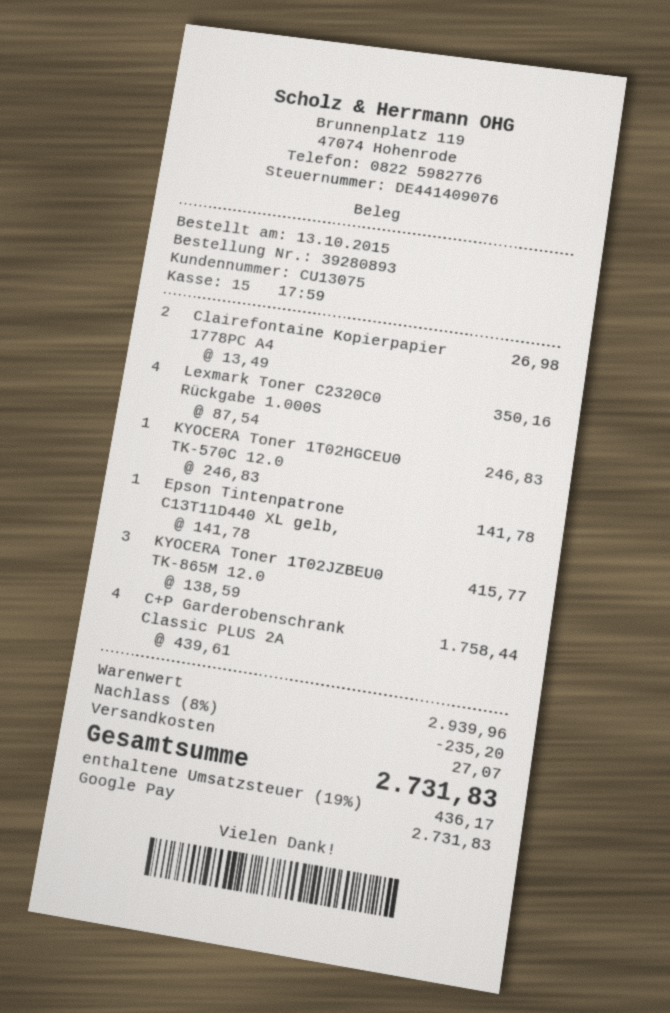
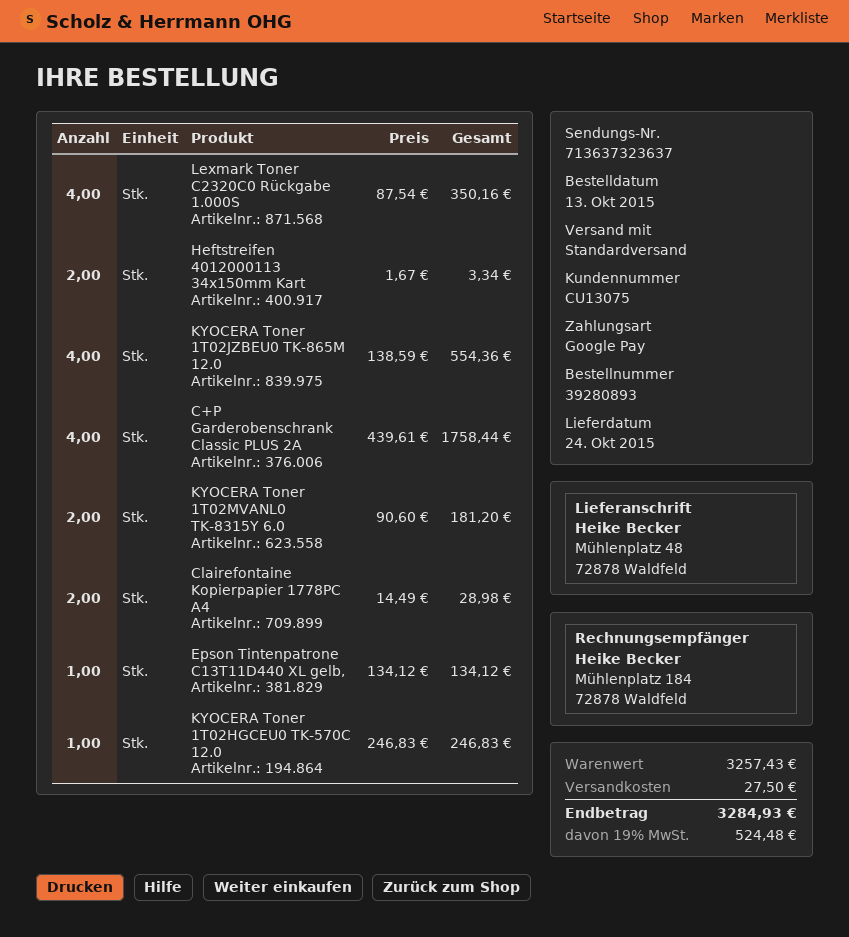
Clairefontaine Kopierpapier 1778PC A4: 2 x 13.49 = 26.98 -> 2 x 14.49 = 28.98
Epson Tintenpatrone C13T11D440 XL gelb,: 1 x 141.78 = 141.78 -> 1 x 134.12 = 134.12
KYOCERA Toner 1T02JZBEU0 TK-865M 12.0: 3 x 138.59 = 415.77 -> 4 x 138.59 = 554.36
Heftstreifen 4012000113 34x150mm Kart: none -> 2 x 1.67 = 3.34
KYOCERA Toner 1T02MVANL0 TK-8315Y 6.0: none -> 2 x 90.60 = 181.20
subtotal: 2939.96 -> 3257.43
discount: 8% = 235.20 -> none
shipping: 27.07 -> 27.50
tax: 19% = 436.17 -> 19% = 524.48
total: 2731.83 -> 3284.93

